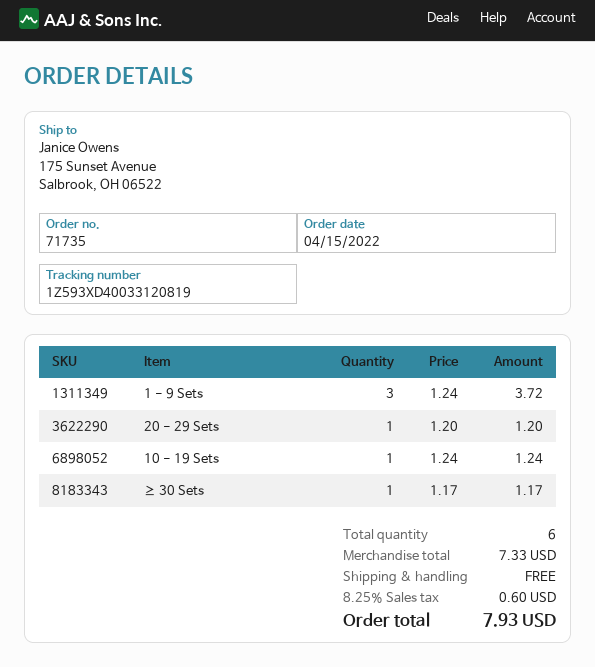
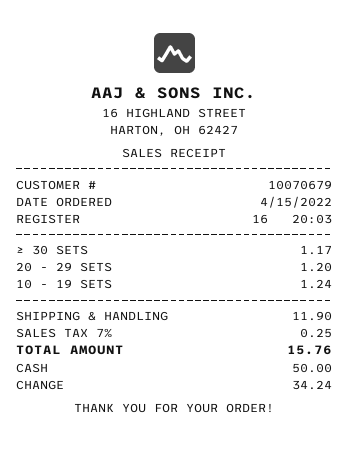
1 - 9 Sets: 3 x 1.24 = 3.72 -> none
shipping: 0.00 -> 11.90
tax: 8.25% = 0.60 -> 7% = 0.25
total: 7.93 -> 15.76

